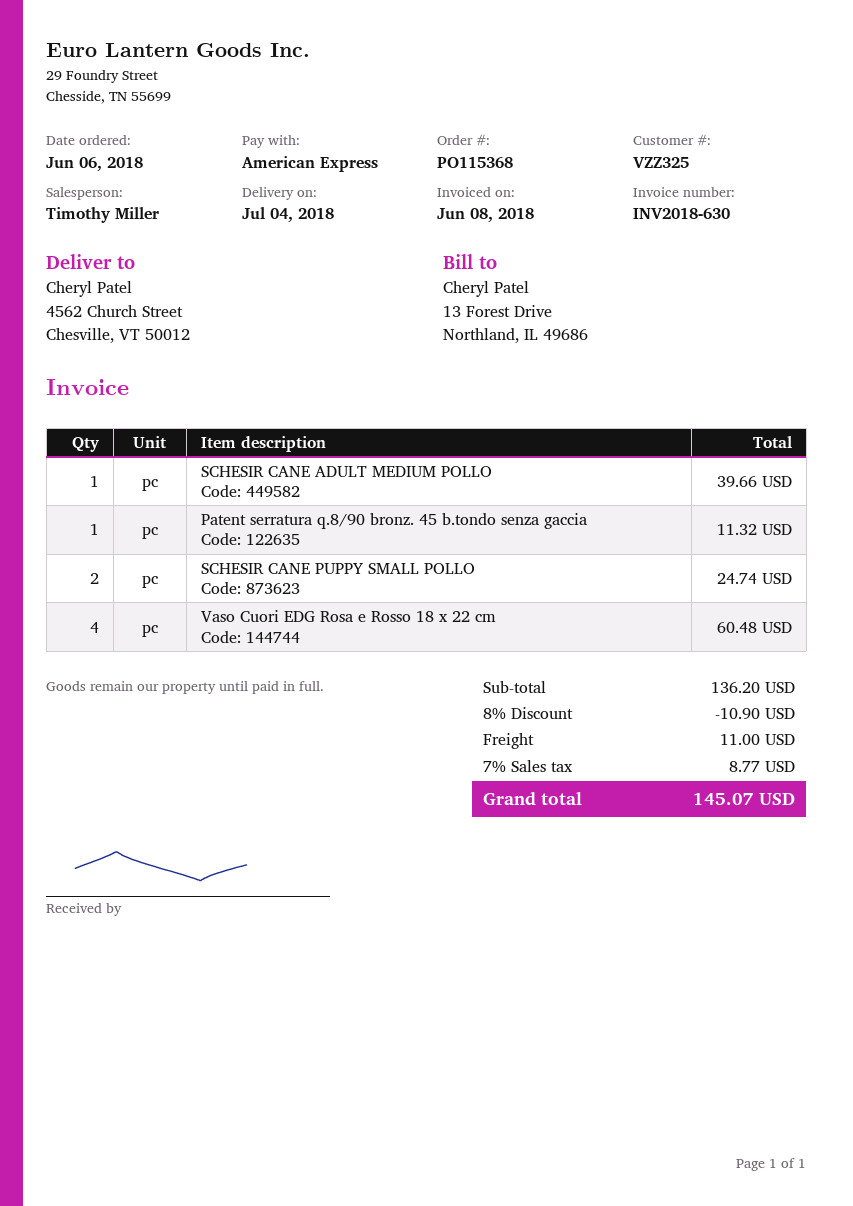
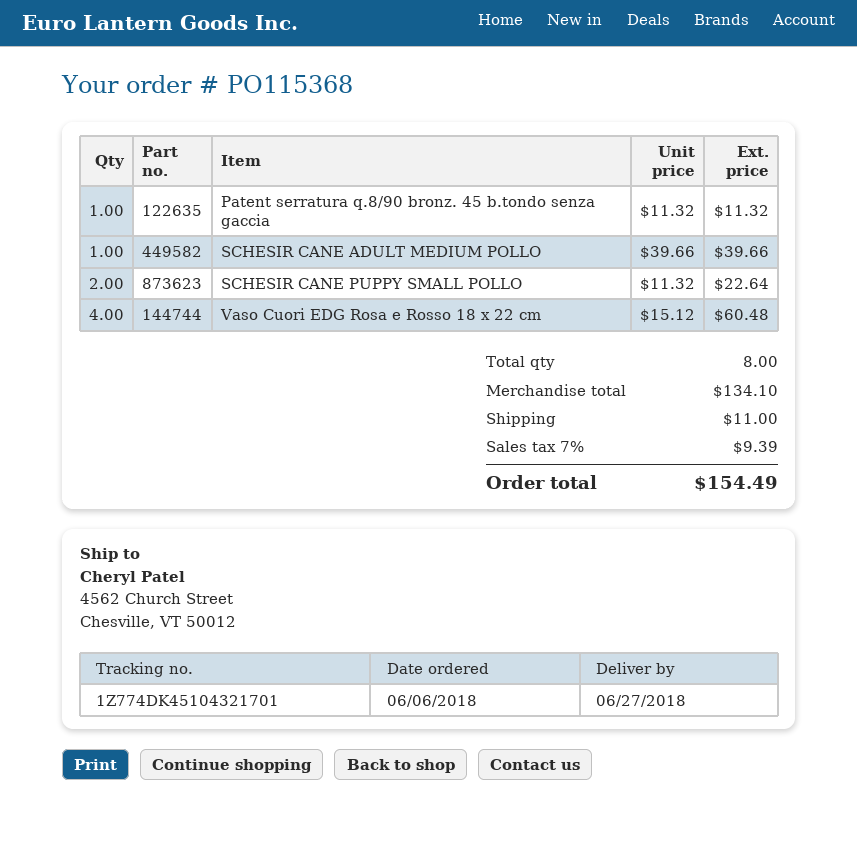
delivery date: 2018-07-04 -> 2018-06-27
SCHESIR CANE PUPPY SMALL POLLO: 2 for 24.74 -> 2 for 22.64
subtotal: 136.20 -> 134.10
discount: 8% = 10.90 -> none
tax: 7% = 8.77 -> 7% = 9.39
total: 145.07 -> 154.49

